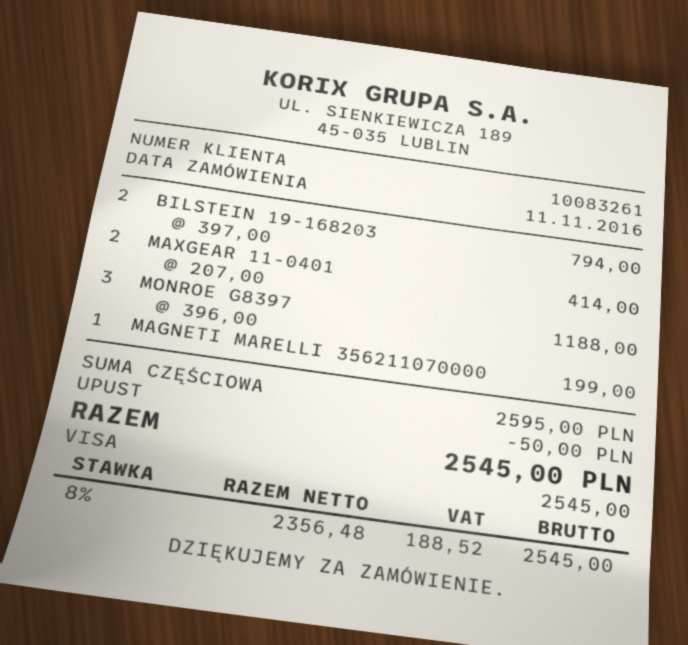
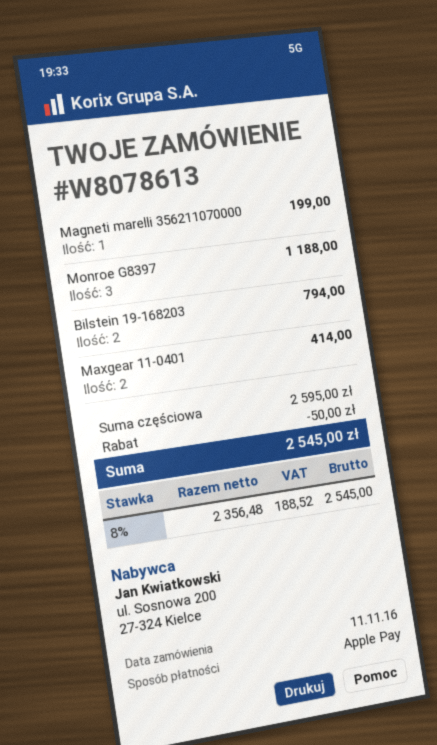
payment method: Visa -> Apple Pay

